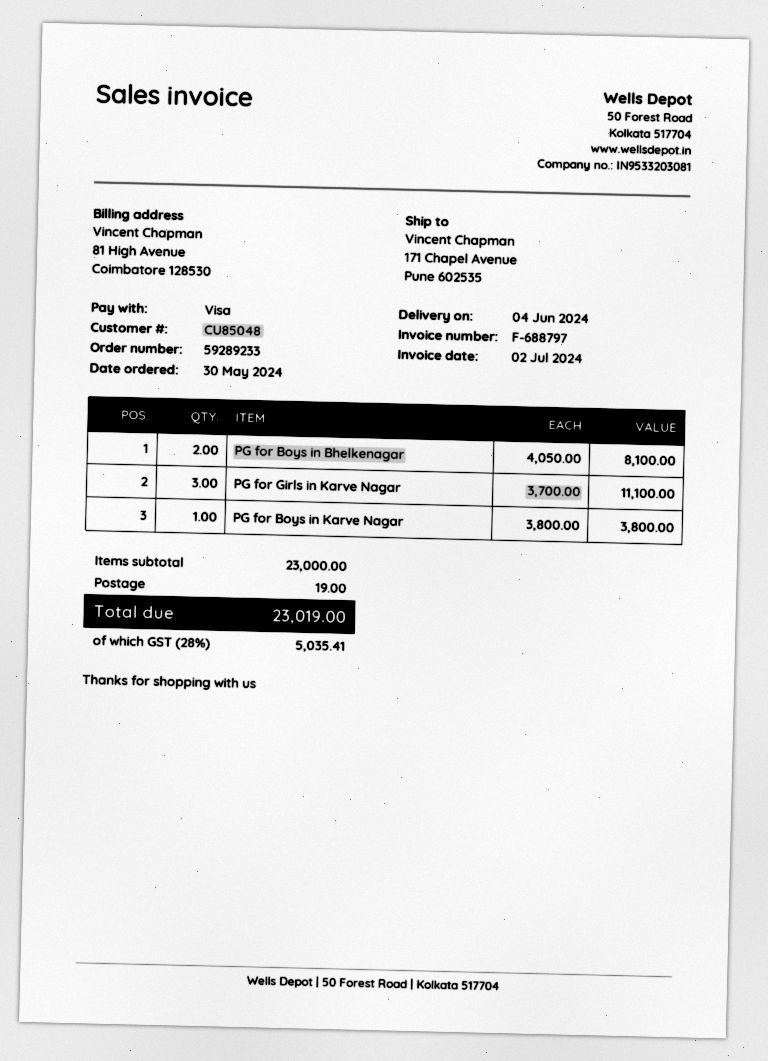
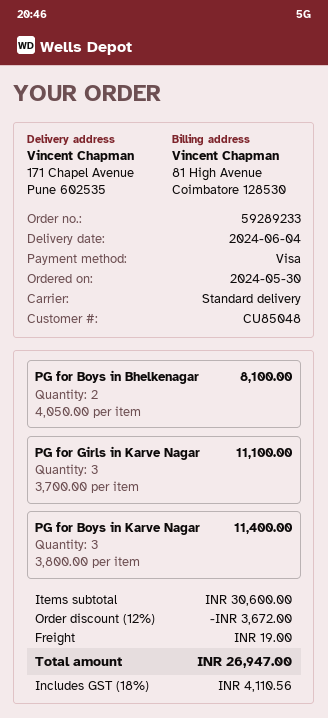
PG for Boys in Karve Nagar: 1 x 3800.00 = 3800.00 -> 3 x 3800.00 = 11400.00
subtotal: 23000.00 -> 30600.00
discount: none -> 12% = 3672.00
tax: 28% = 5035.41 -> 18% = 4110.56
total: 23019.00 -> 26947.00

